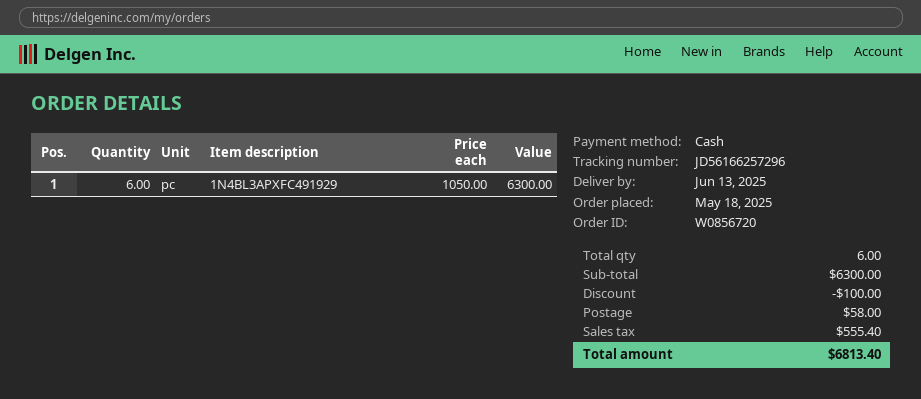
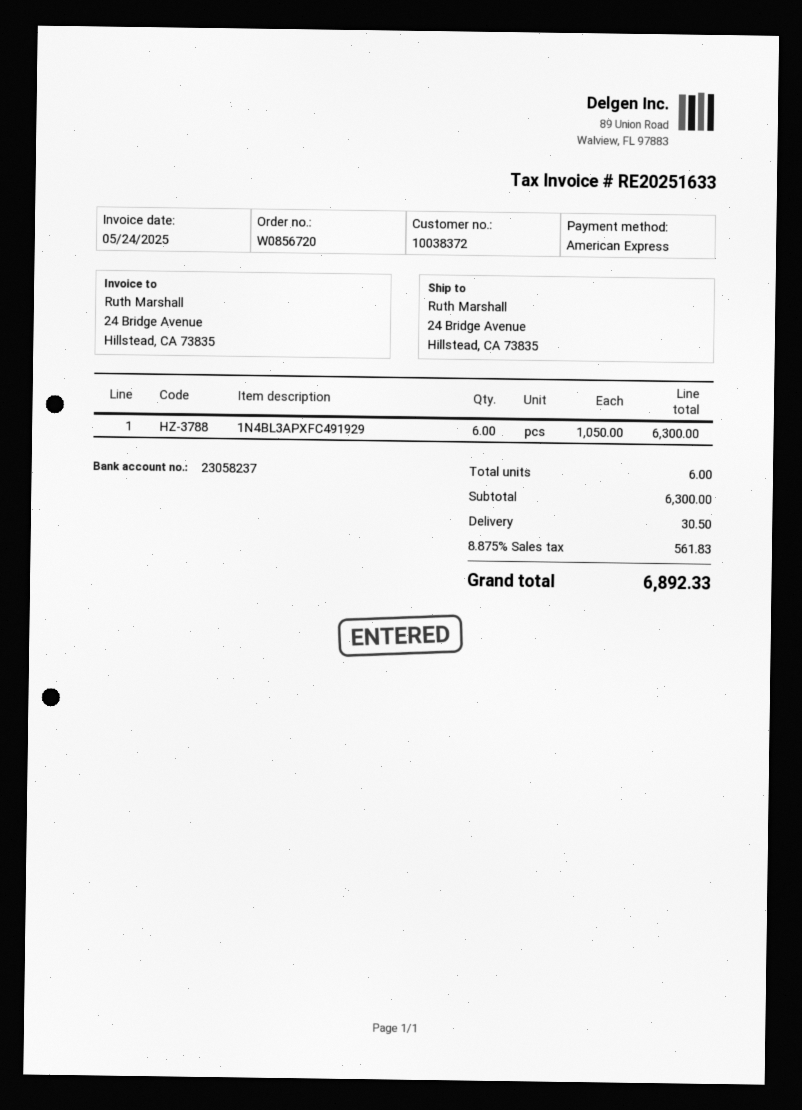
payment method: cash -> American Express
discount: 100.00 -> none
shipping: 58.00 -> 30.50
tax: 555.40 -> 561.83
total: 6813.40 -> 6892.33

